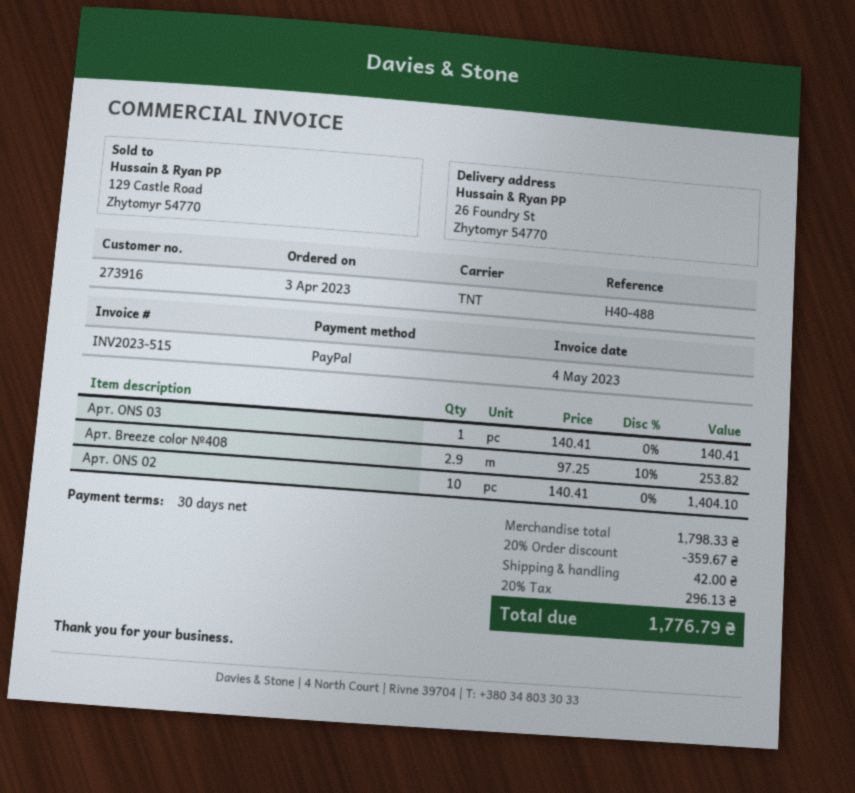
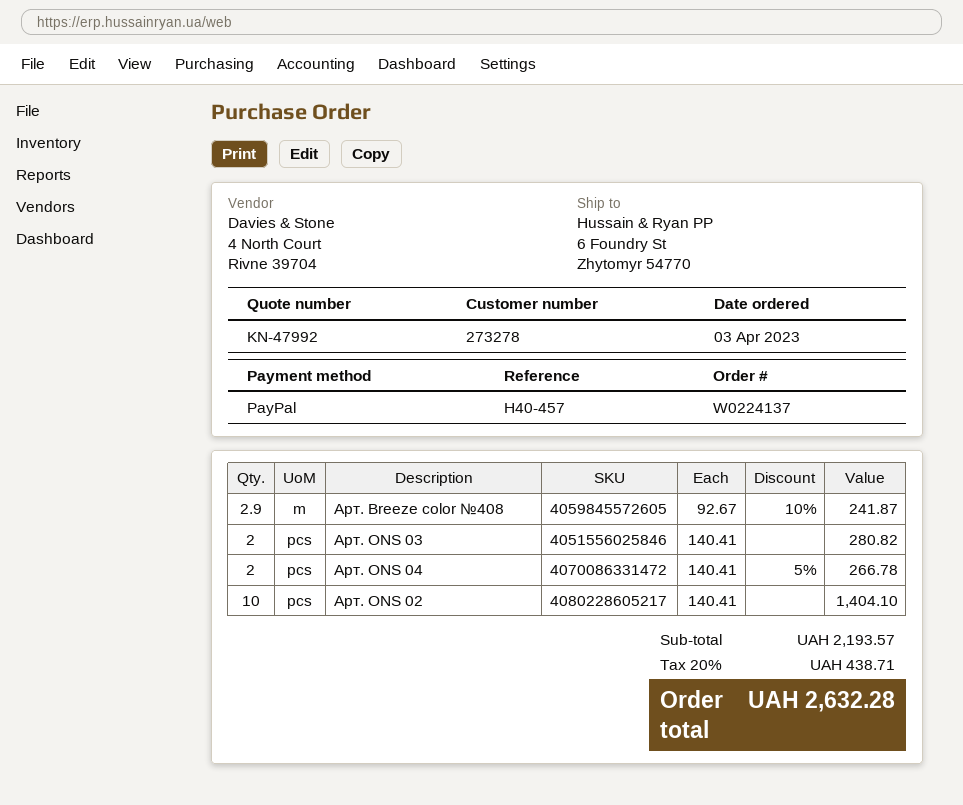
customer number: 273916 -> 273278
reference: H40-488 -> H40-457
ship to: 26 Foundry St, Zhytomyr 54770 -> 6 Foundry St, Zhytomyr 54770
Арт. ONS 03: 1 x 140.41 = 140.41 -> 2 x 140.41 = 280.82
Арт. Breeze color №408: 2.9 x 97.25 - 10% = 253.82 -> 2.9 x 92.67 - 10% = 241.87
Арт. ONS 04: none -> 2 x 140.41 - 5% = 266.78
subtotal: 1798.33 -> 2193.57
discount: 20% = 359.67 -> none
shipping: 42.00 -> none
tax: 20% = 296.13 -> 20% = 438.71
total: 1776.79 -> 2632.28

